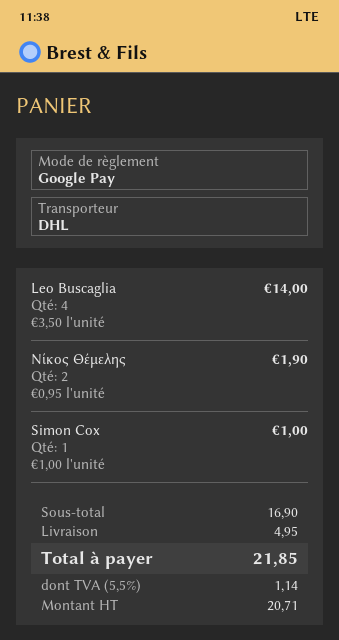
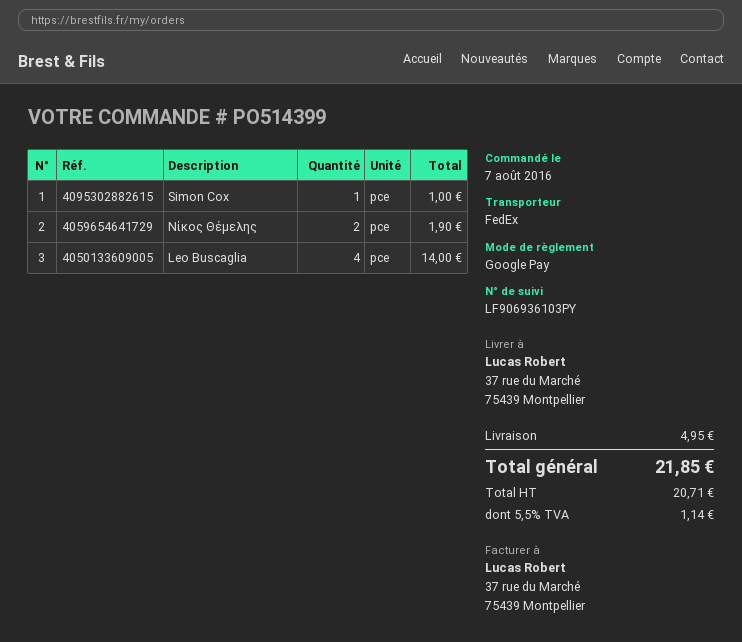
shipping method: DHL -> FedEx

